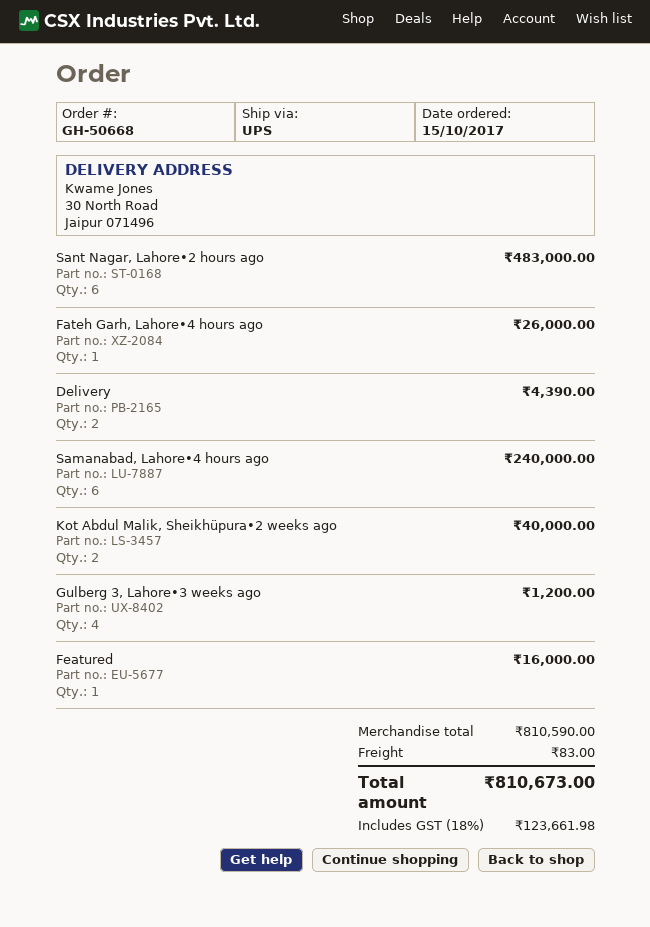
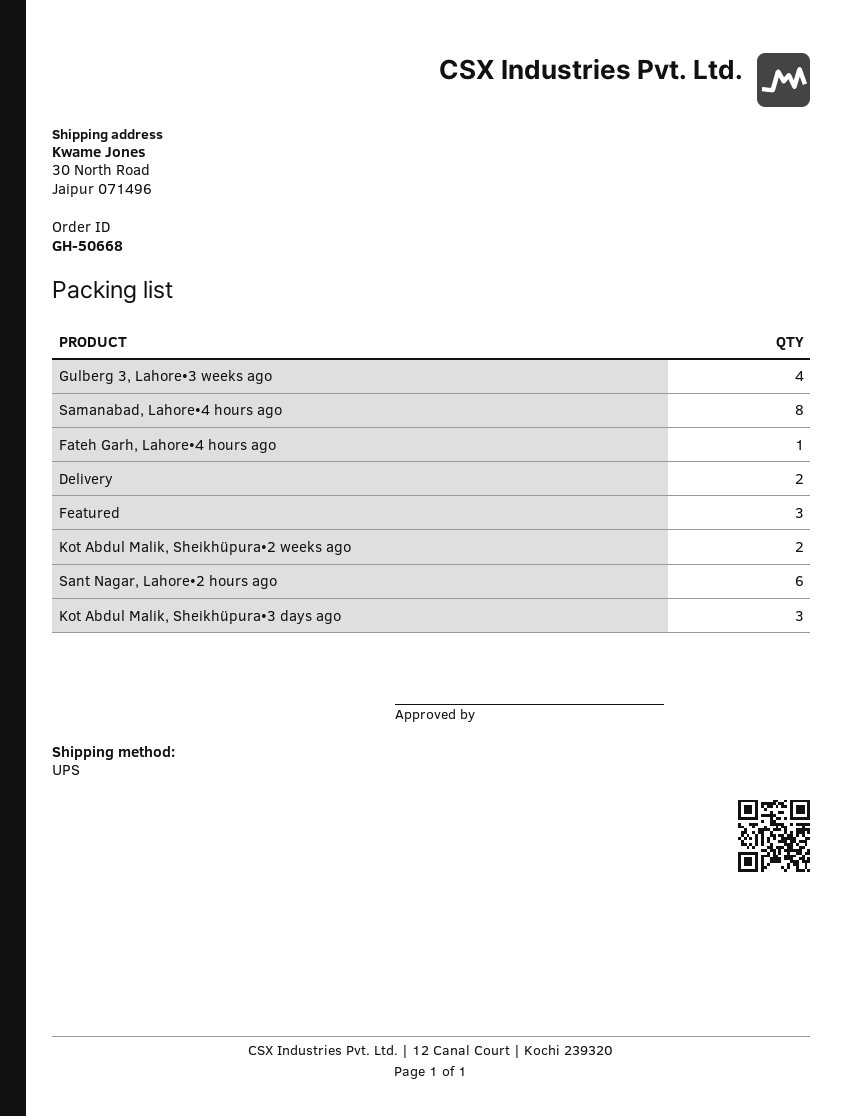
Samanabad, Lahore•4 hours ago: 6 -> 8
Featured: 1 -> 3
Kot Abdul Malik, Sheikhüpura•3 days ago: none -> 3

